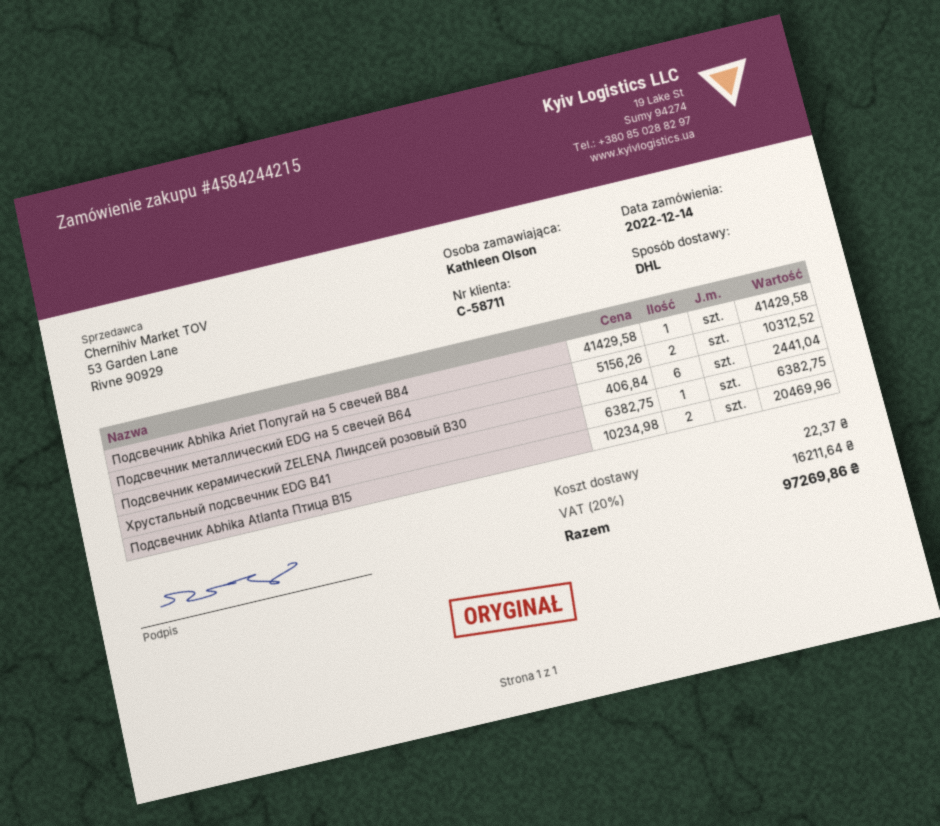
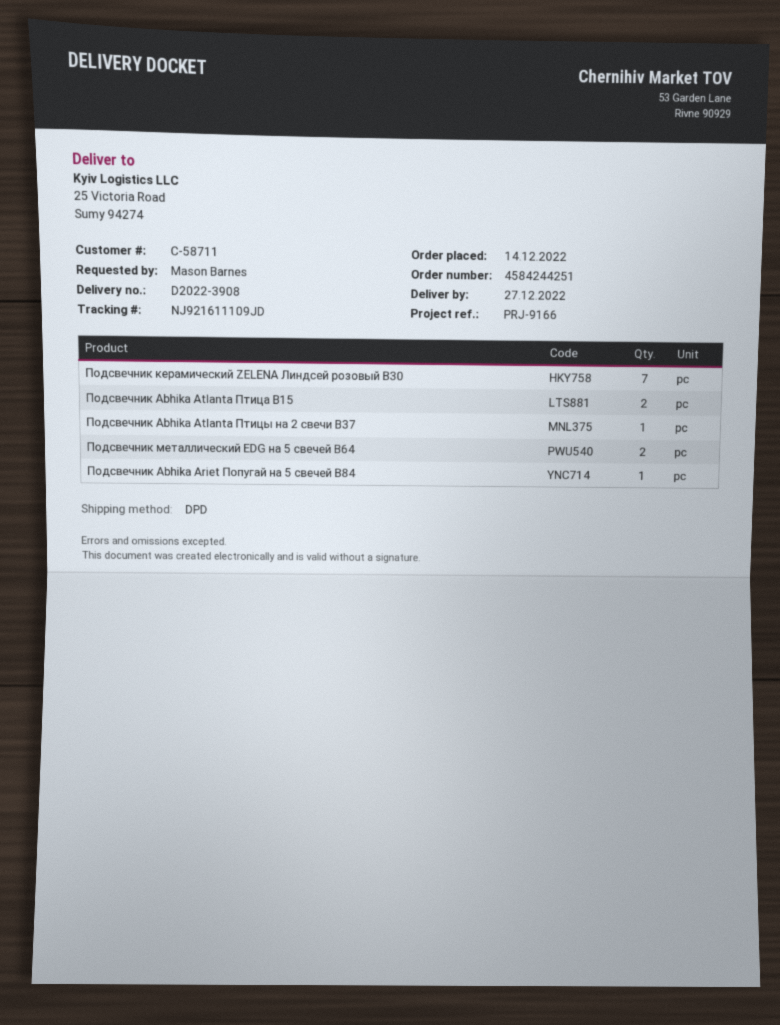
order number: 4584244215 -> 4584244251
ordered by: Kathleen Olson -> Mason Barnes
shipping method: DHL -> DPD
Подсвечник керамический ZELENA Линдсей розовый В30: 6 -> 7
Хрустальный подсвечник EDG В41: 1 -> none
Подсвечник Abhika Atlantа Птицы на 2 свечи В37: none -> 1

